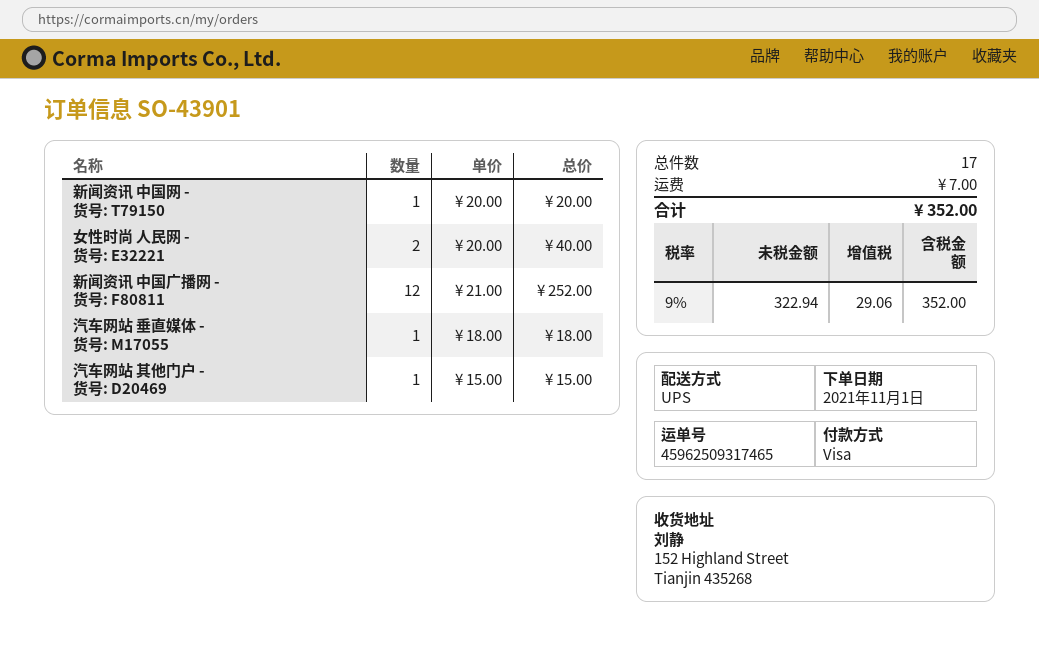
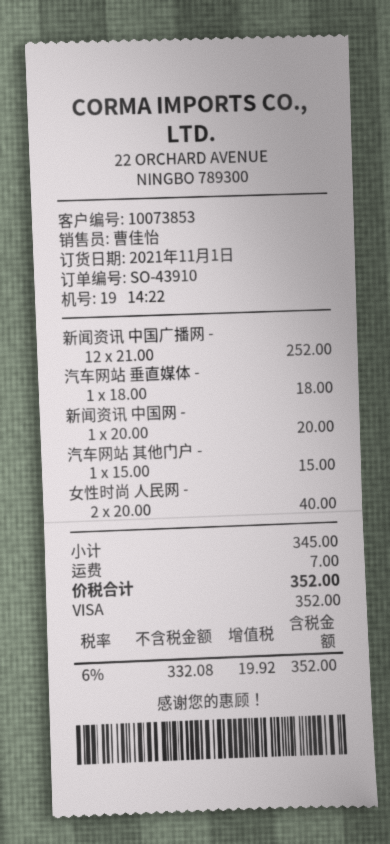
order number: SO-43901 -> SO-43910
net: 322.94 -> 332.08
tax: 9% = 29.06 -> 6% = 19.92

